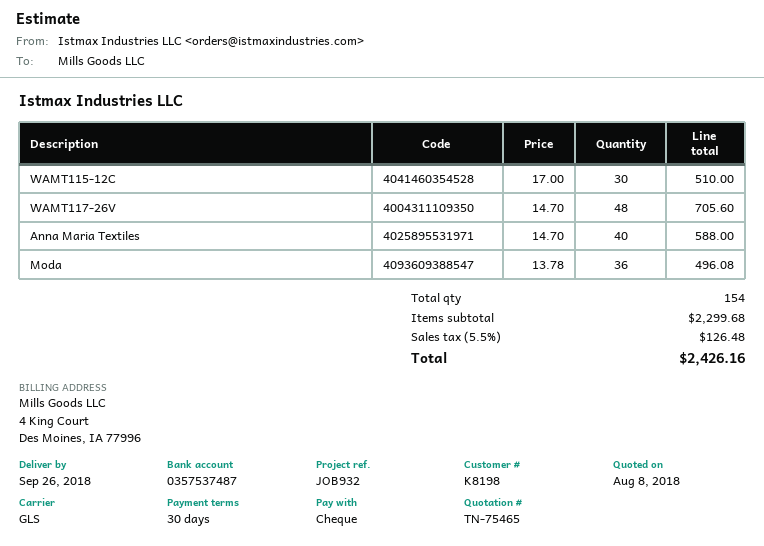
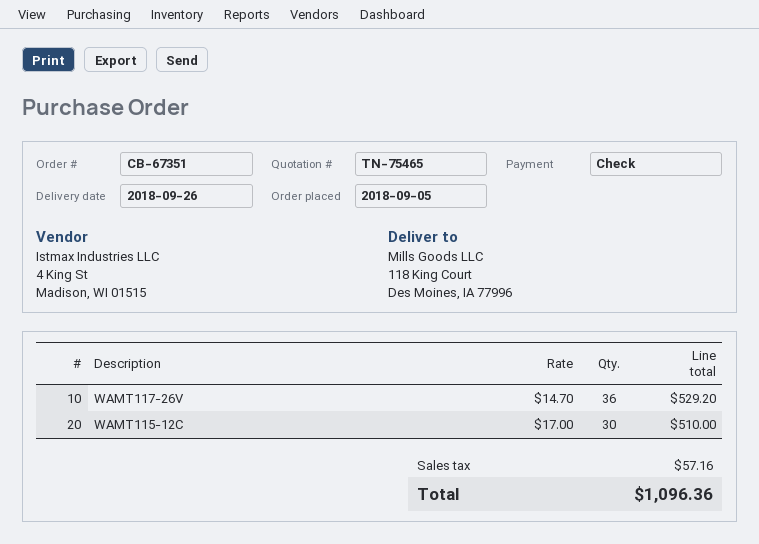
WAMT117-26V: 48 x 14.70 = 705.60 -> 36 x 14.70 = 529.20
Anna Maria Textiles: 40 x 14.70 = 588.00 -> none
Moda: 36 x 13.78 = 496.08 -> none
tax: 126.48 -> 57.16
total: 2426.16 -> 1096.36

